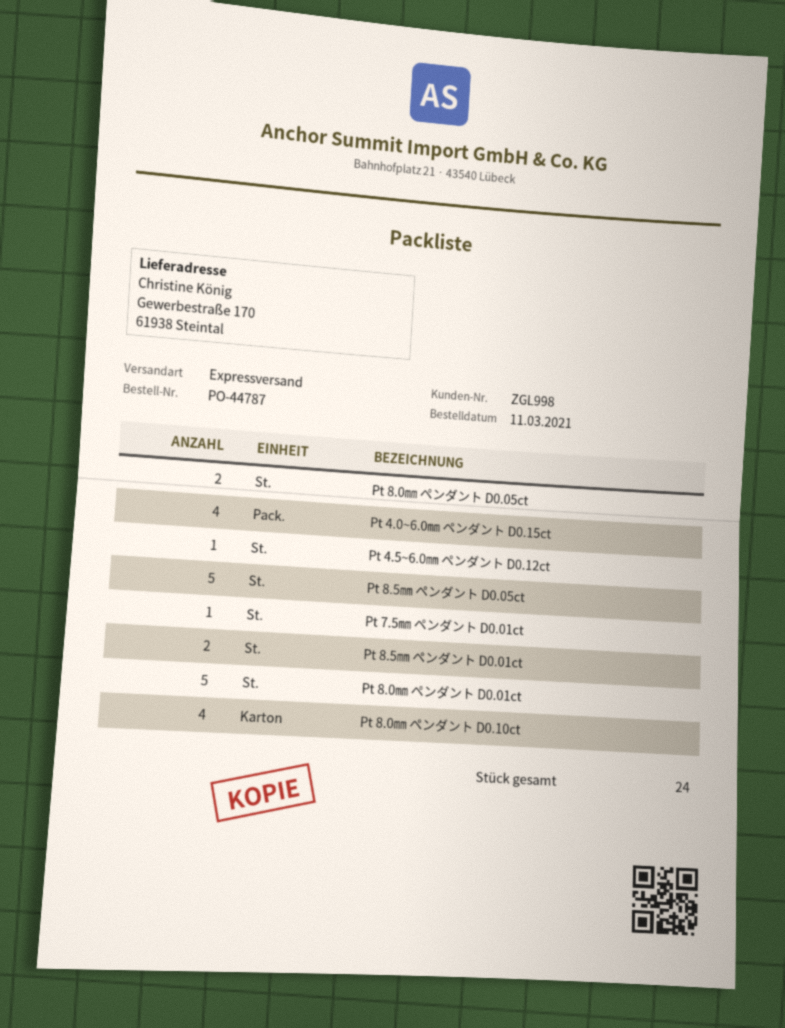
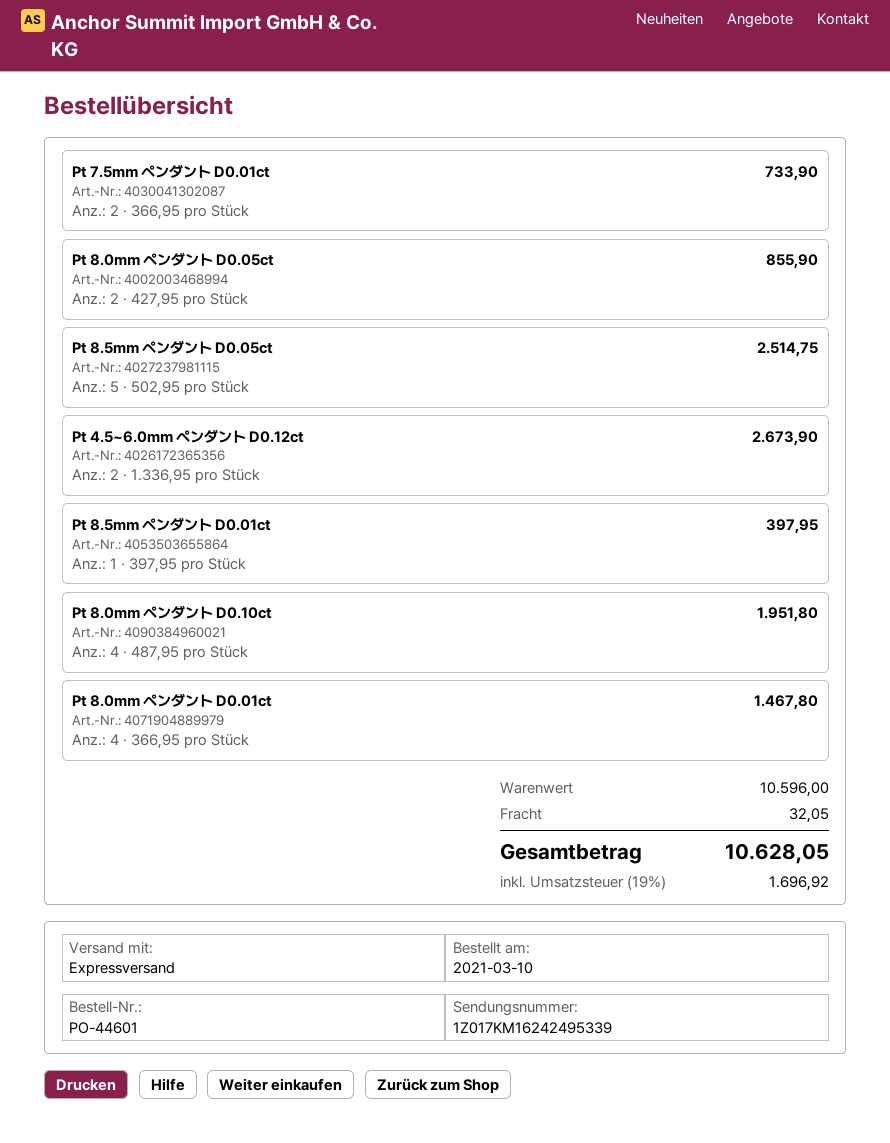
order number: PO-44787 -> PO-44601
order date: 2021-03-11 -> 2021-03-10
Pt 4.0~6.0㎜ ペンダント D0.15ct: 4 -> none
Pt 4.5~6.0㎜ ペンダント D0.12ct: 1 -> 2
Pt 7.5㎜ ペンダント D0.01ct: 1 -> 2
Pt 8.5㎜ ペンダント D0.01ct: 2 -> 1
Pt 8.0㎜ ペンダント D0.01ct: 5 -> 4

